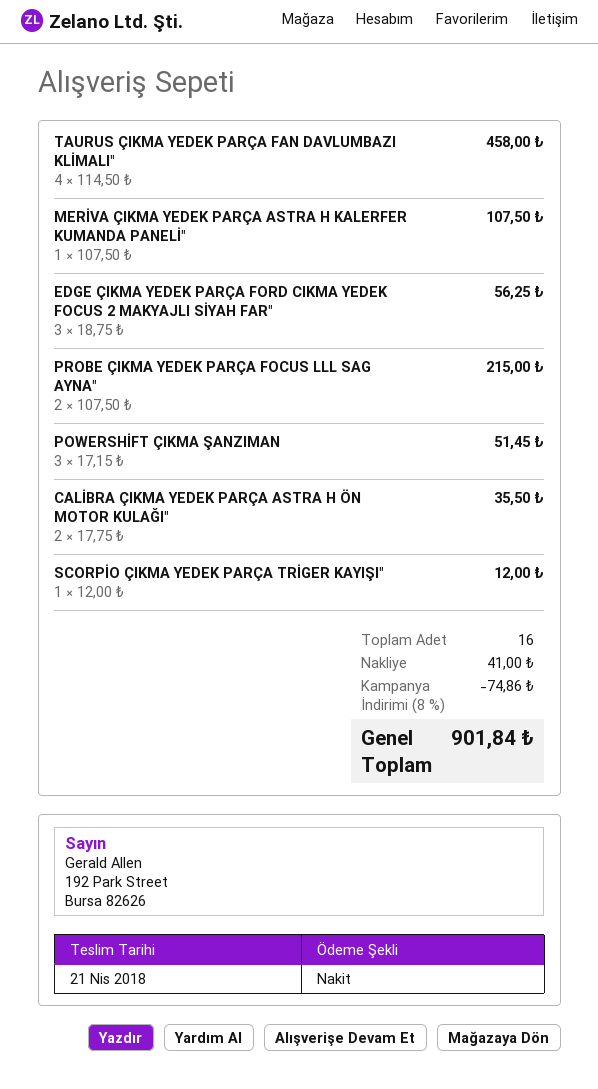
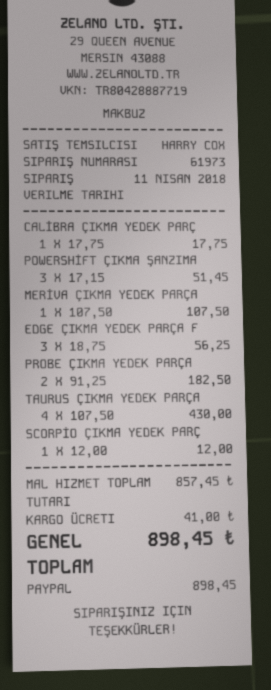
payment method: cash -> PayPal
TAURUS ÇIKMA YEDEK PARÇA FAN DAVLUMBAZI KLİMALI": 4 x 114.50 = 458.00 -> 4 x 107.50 = 430.00
PROBE ÇIKMA YEDEK PARÇA FOCUS LLL SAG AYNA": 2 x 107.50 = 215.00 -> 2 x 91.25 = 182.50
CALİBRA ÇIKMA YEDEK PARÇA ASTRA H ÖN MOTOR KULAĞI": 2 x 17.75 = 35.50 -> 1 x 17.75 = 17.75
discount: 8% = 74.86 -> none
total: 901.84 -> 898.45

